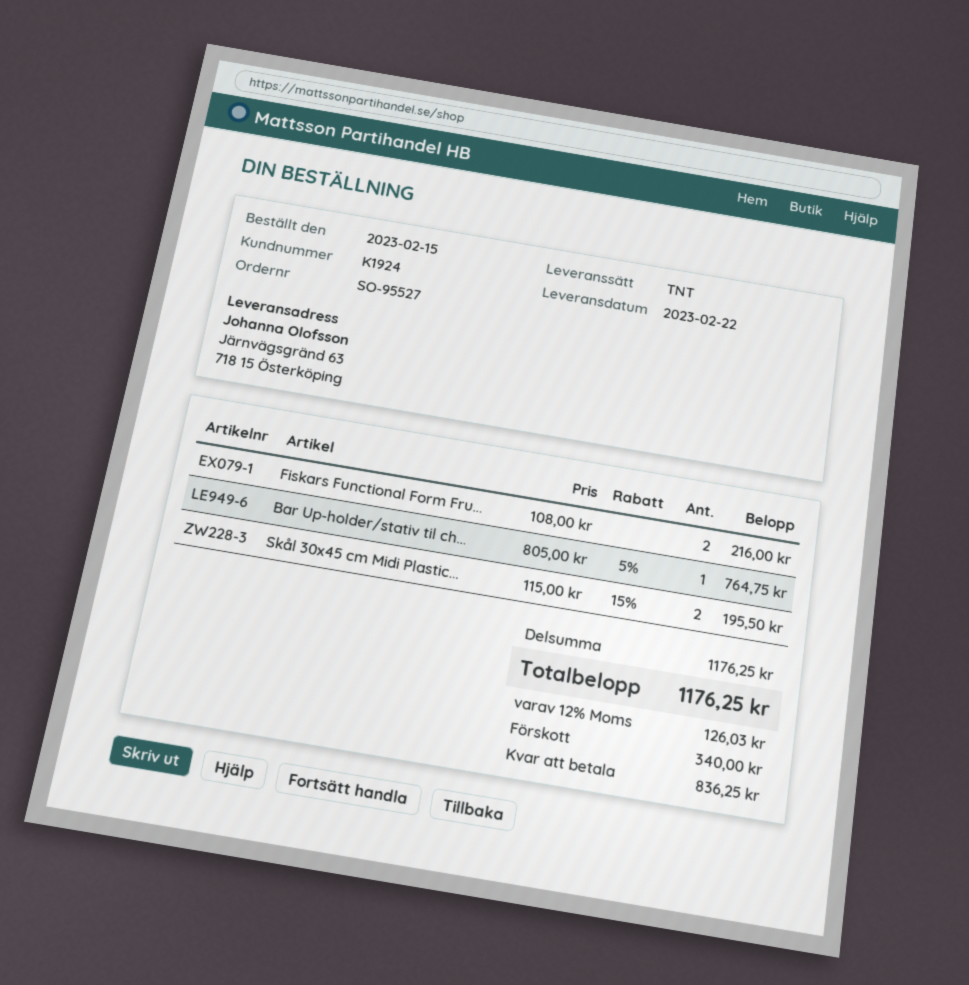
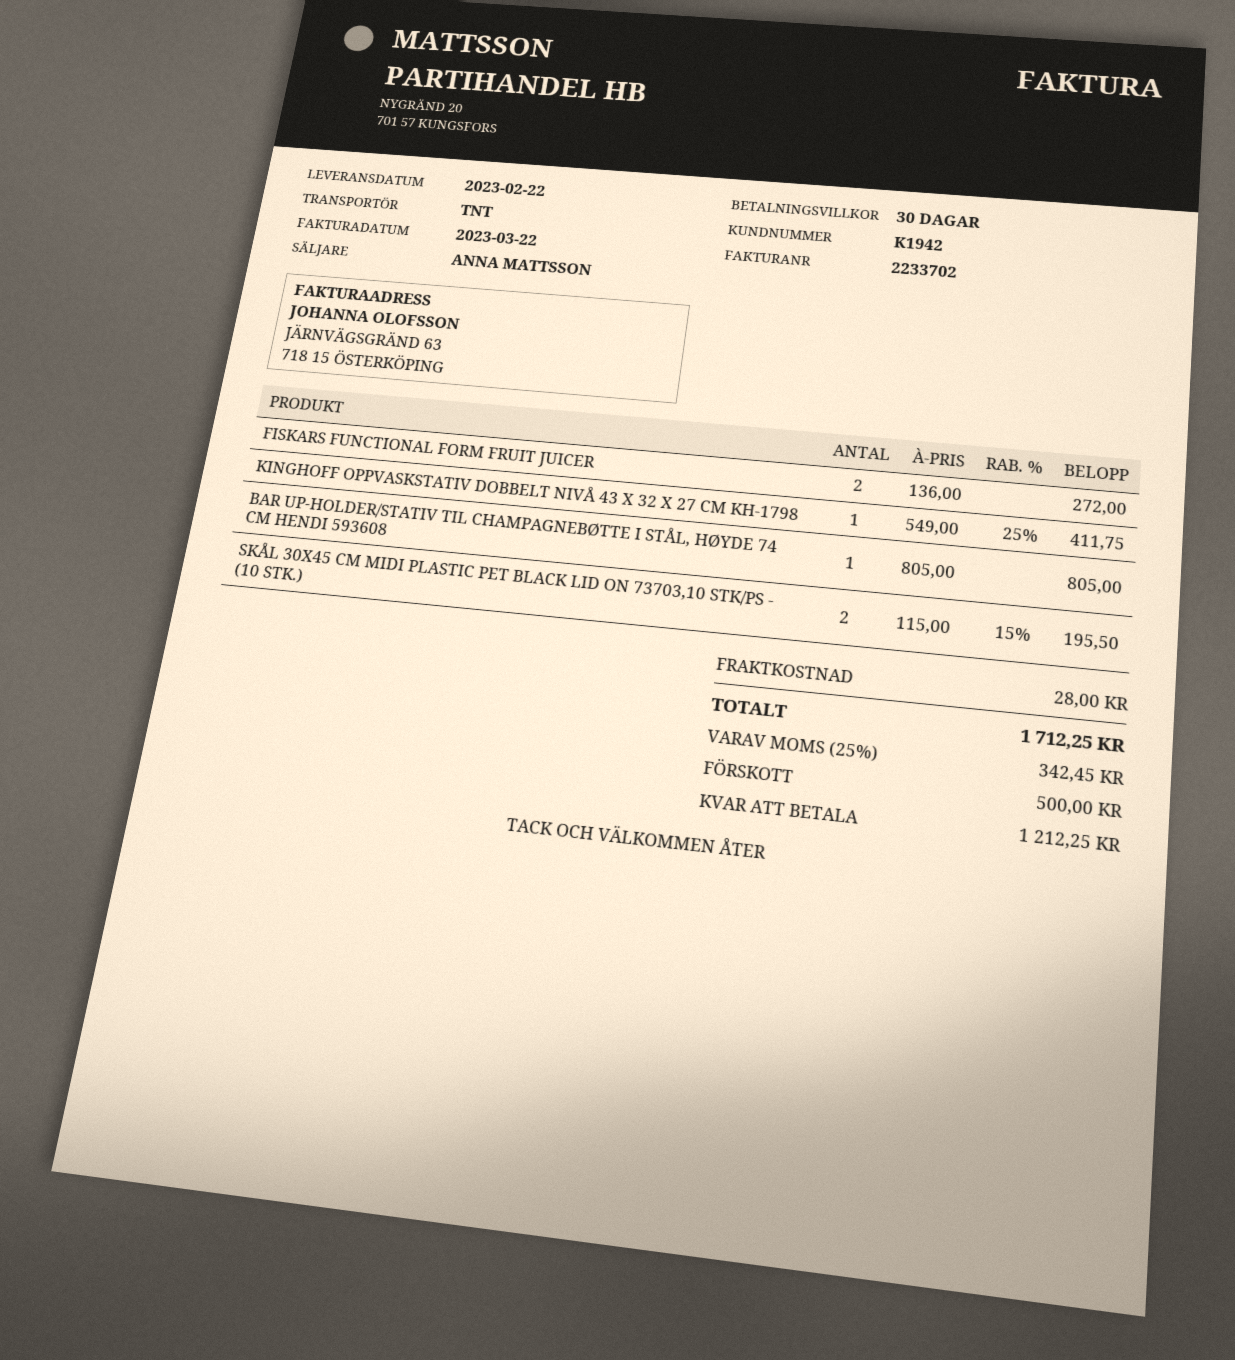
customer number: K1924 -> K1942
Fiskars Functional Form Fru...: 2 x 108.00 = 216.00 -> 2 x 136.00 = 272.00
Bar Up-holder/stativ til ch...: 1 x 805.00 - 5% = 764.75 -> 1 x 805.00 = 805.00
KINGHOFF OPPVASKSTATIV DOBBELT NIVÅ 43 X 32 X 27 CM KH-1798: none -> 1 x 549.00 - 25% = 411.75
shipping: none -> 28.00
tax: 12% = 126.03 -> 25% = 342.45
total: 1176.25 -> 1712.25
deposit: 340.00 -> 500.00
balance: 836.25 -> 1212.25

